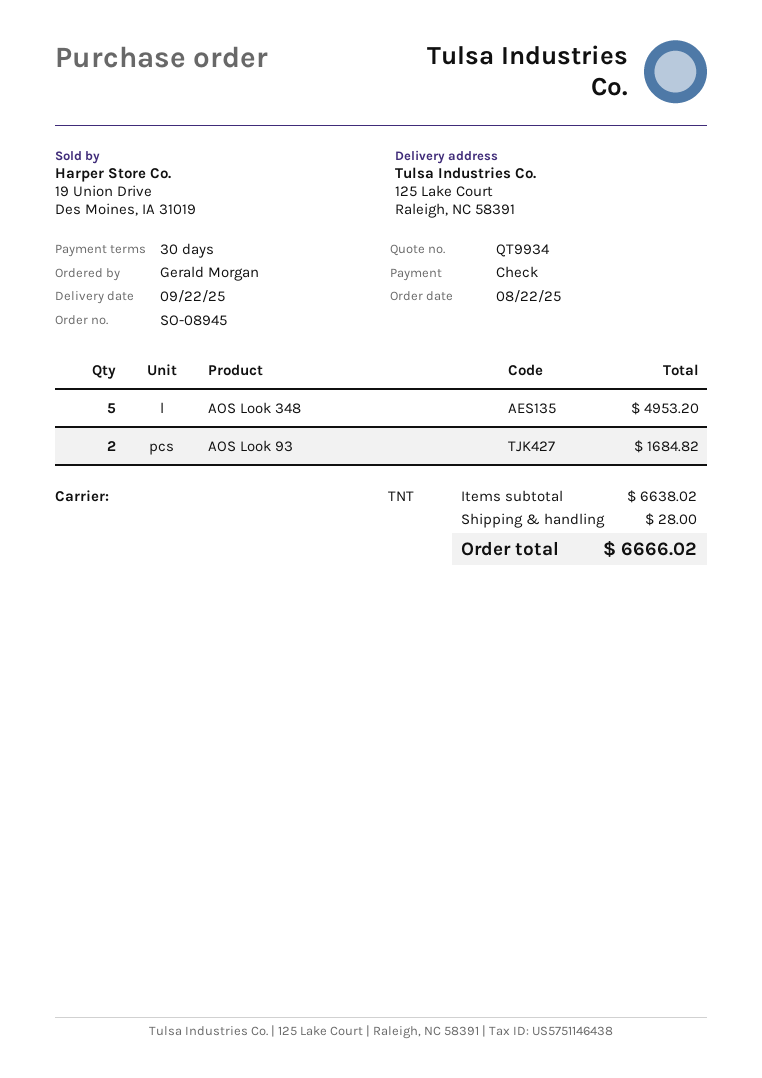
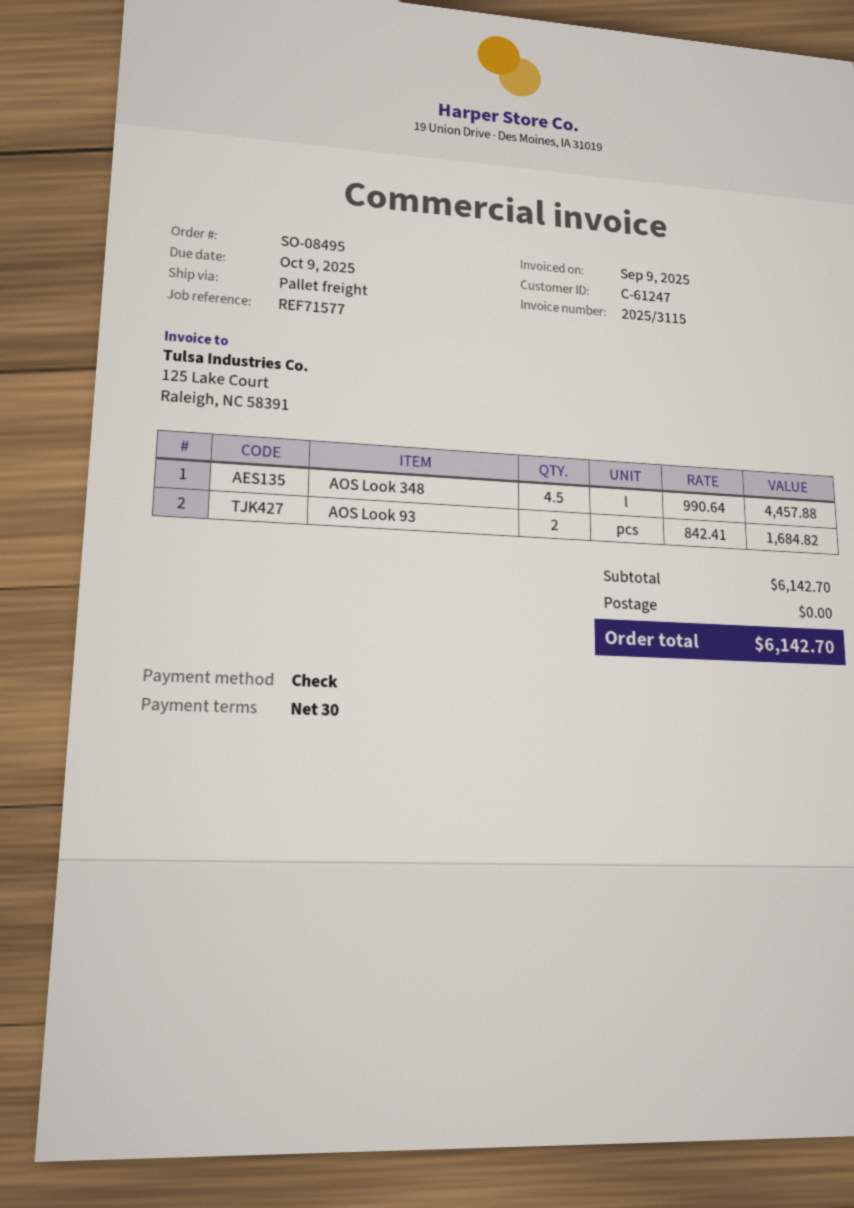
order number: SO-08945 -> SO-08495
shipping method: TNT -> pallet freight
AOS Look 348: 5 for 4953.20 -> 4.5 for 4457.88
subtotal: 6638.02 -> 6142.70
shipping: 28.00 -> 0.00
total: 6666.02 -> 6142.70

